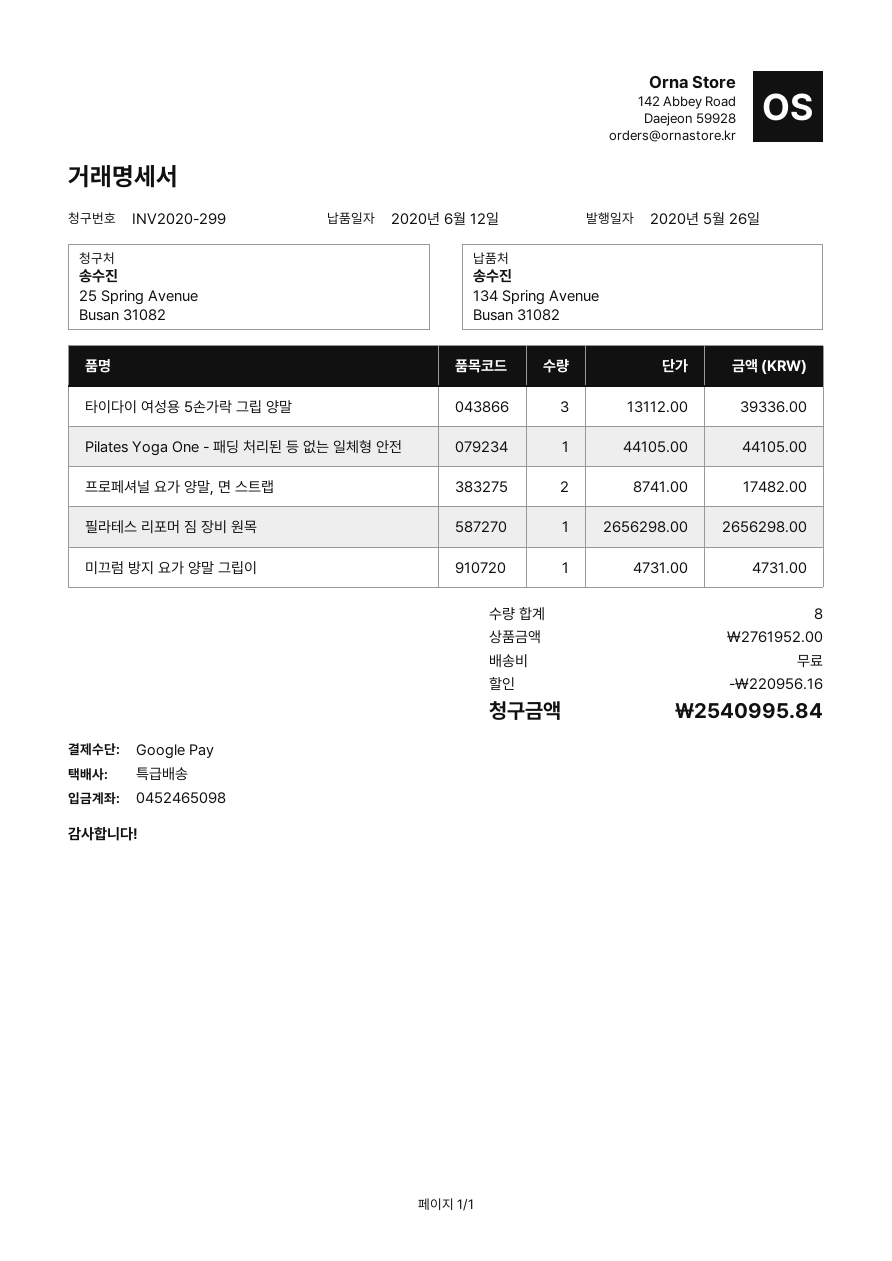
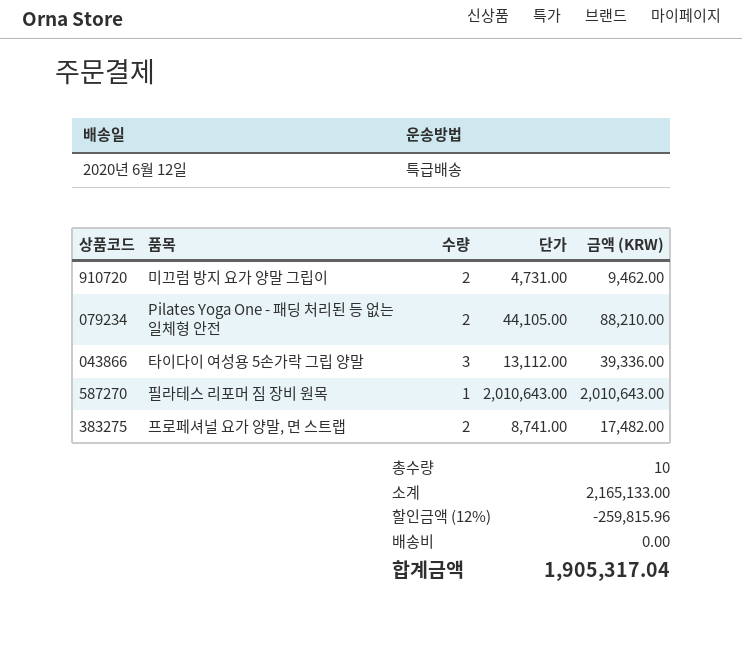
Pilates Yoga One - 패딩 처리된 등 없는 일체형 안전: 1 x 44105.00 = 44105.00 -> 2 x 44105.00 = 88210.00
필라테스 리포머 짐 장비 원목: 1 x 2656298.00 = 2656298.00 -> 1 x 2010643.00 = 2010643.00
미끄럼 방지 요가 양말 그립이: 1 x 4731.00 = 4731.00 -> 2 x 4731.00 = 9462.00
total quantity: 8 -> 10
subtotal: 2761952.00 -> 2165133.00
discount: 220956.16 -> 259815.96
total: 2540995.84 -> 1905317.04

